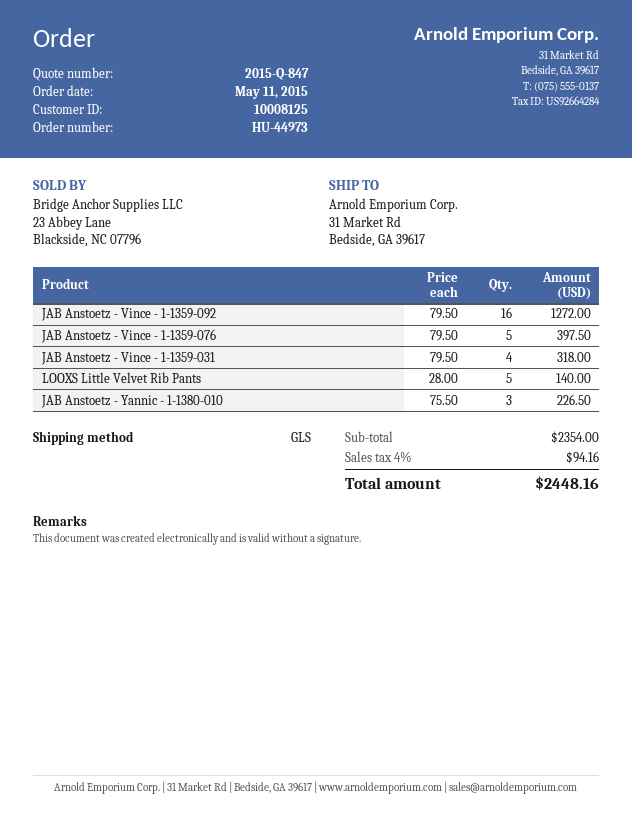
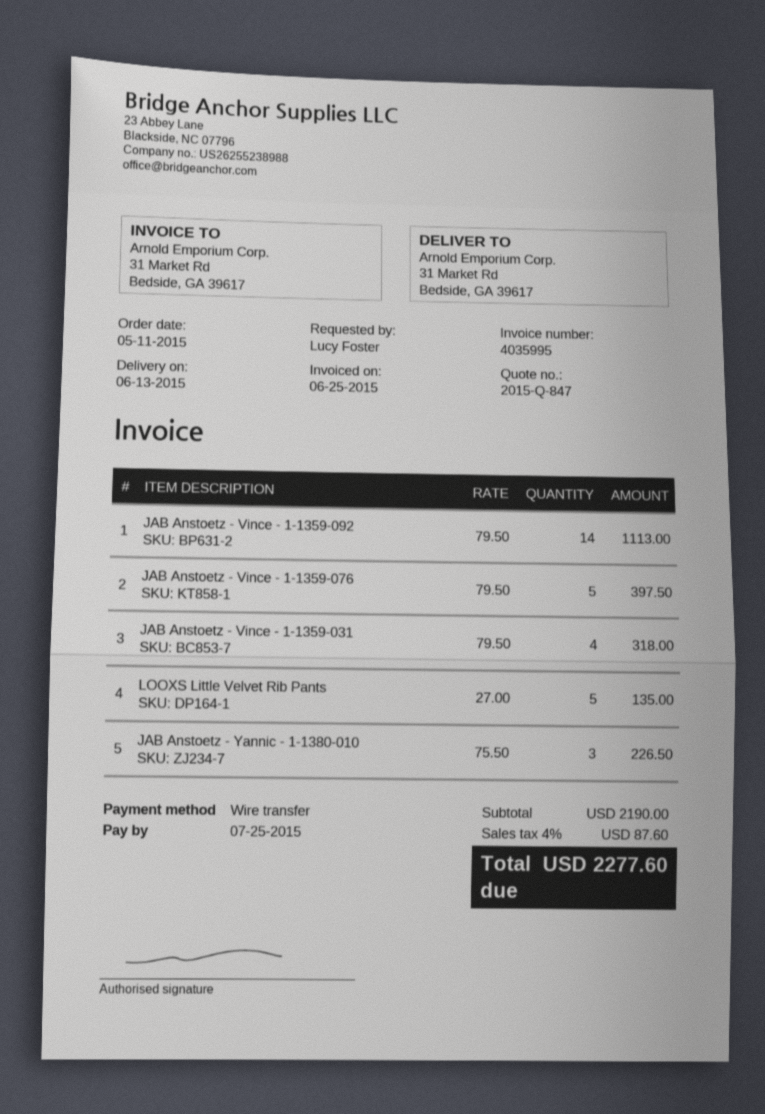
JAB Anstoetz - Vince - 1-1359-092: 16 x 79.50 = 1272.00 -> 14 x 79.50 = 1113.00
LOOXS Little Velvet Rib Pants: 5 x 28.00 = 140.00 -> 5 x 27.00 = 135.00
subtotal: 2354.00 -> 2190.00
tax: 4% = 94.16 -> 4% = 87.60
total: 2448.16 -> 2277.60

